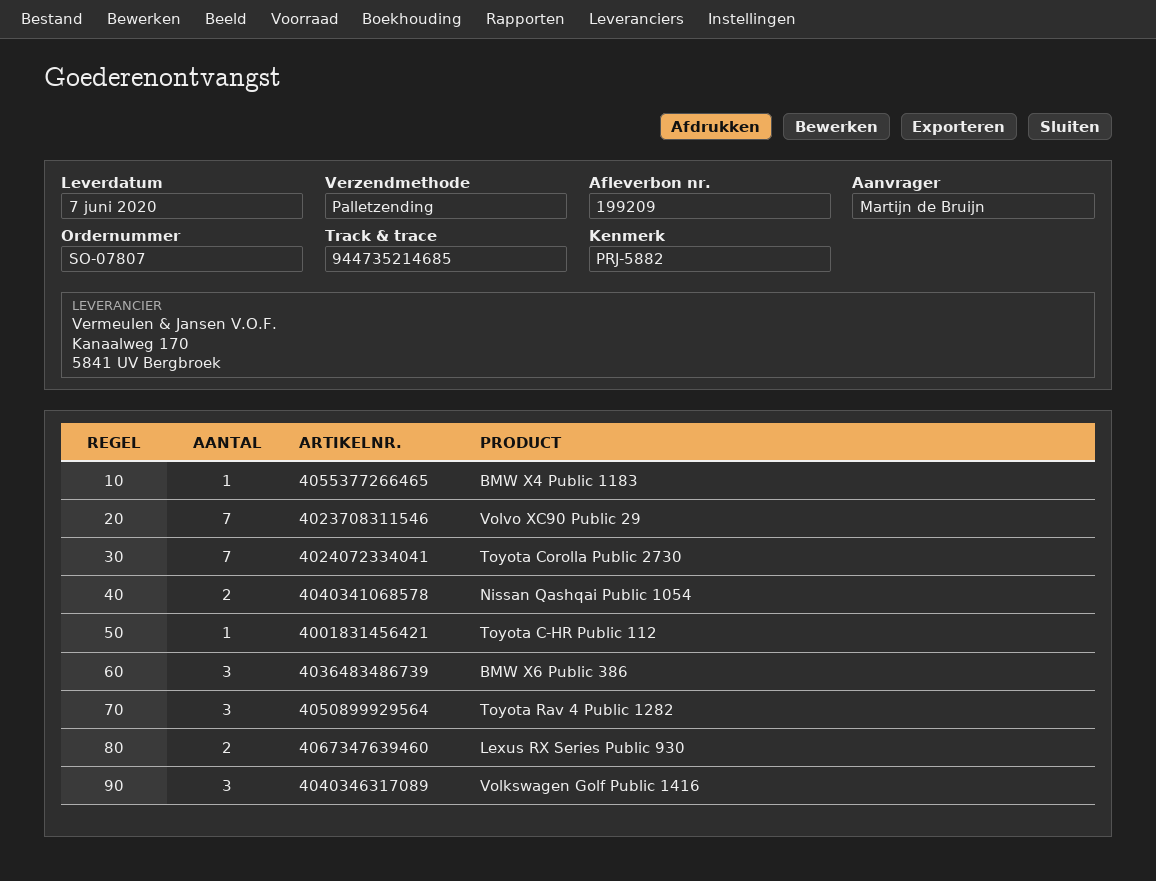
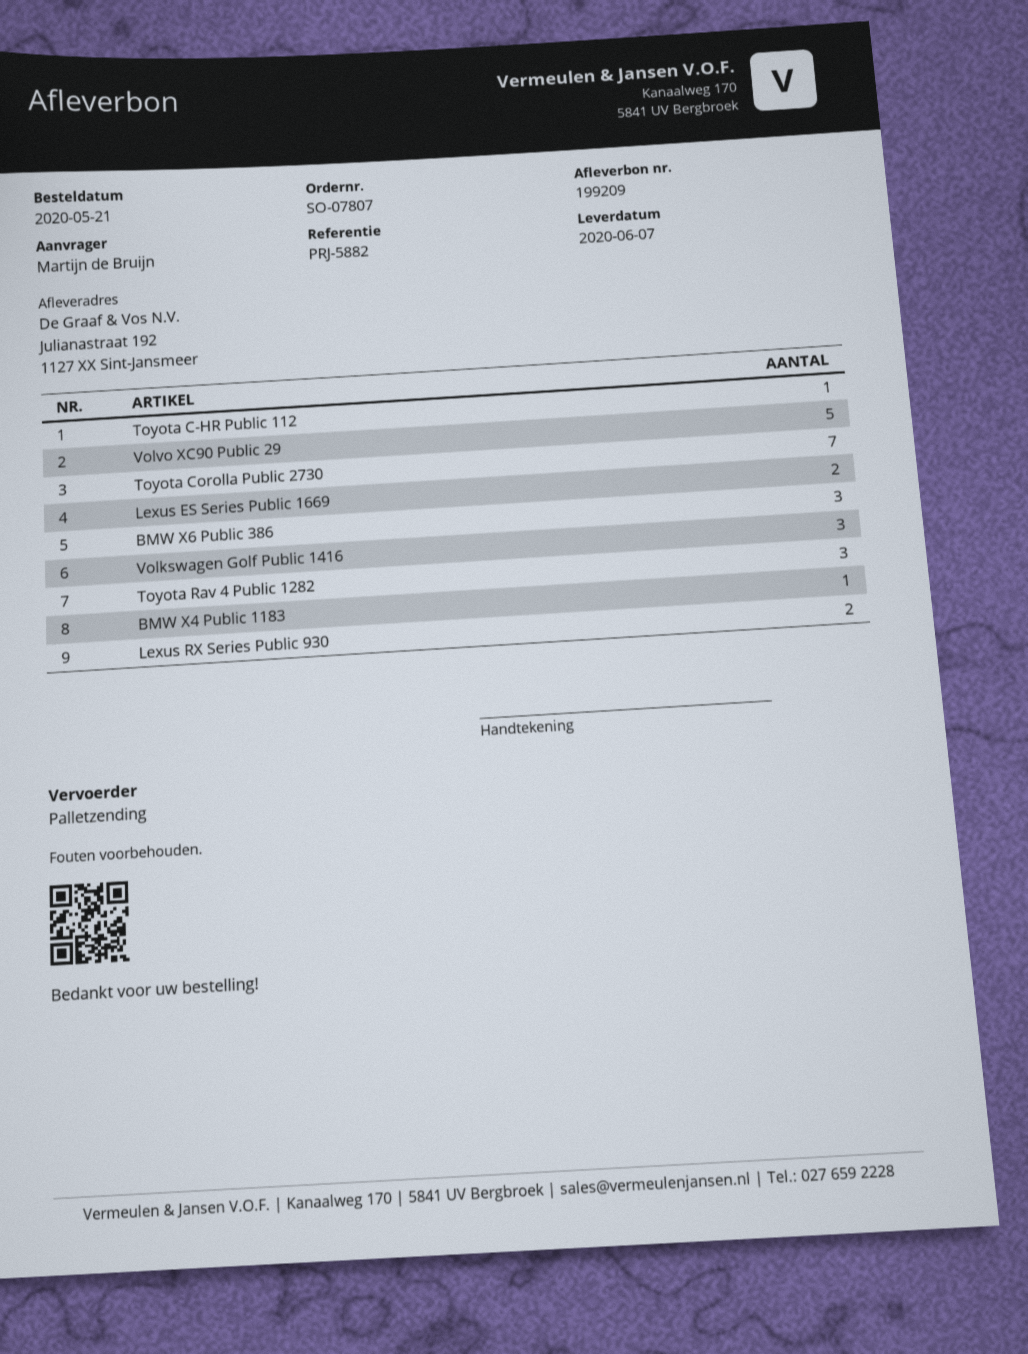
Volvo XC90 Public 29: 7 -> 5
Nissan Qashqai Public 1054: 2 -> none
Lexus ES Series Public 1669: none -> 2

